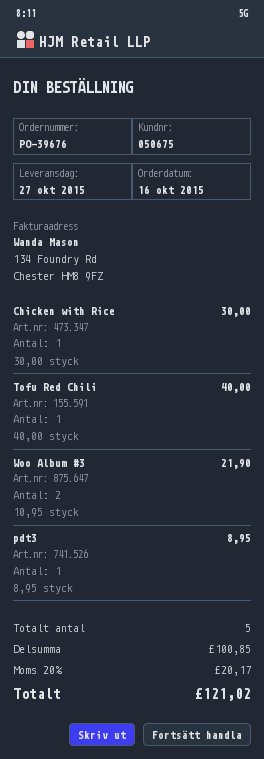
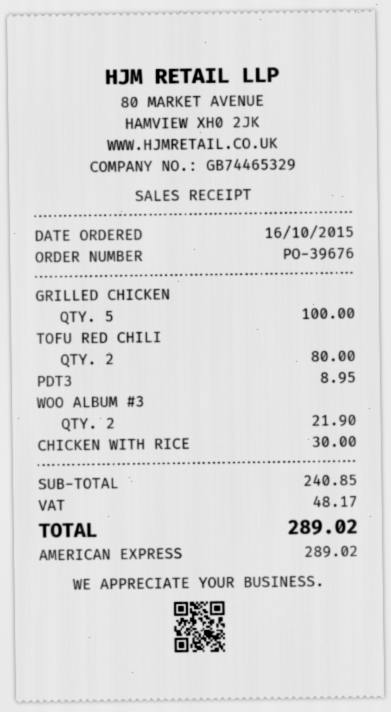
Tofu Red Chili: 1 for 40.00 -> 2 for 80.00
GRILLED CHICKEN: none -> 5 for 100.00
subtotal: 100.85 -> 240.85
tax: 20.17 -> 48.17
total: 121.02 -> 289.02

